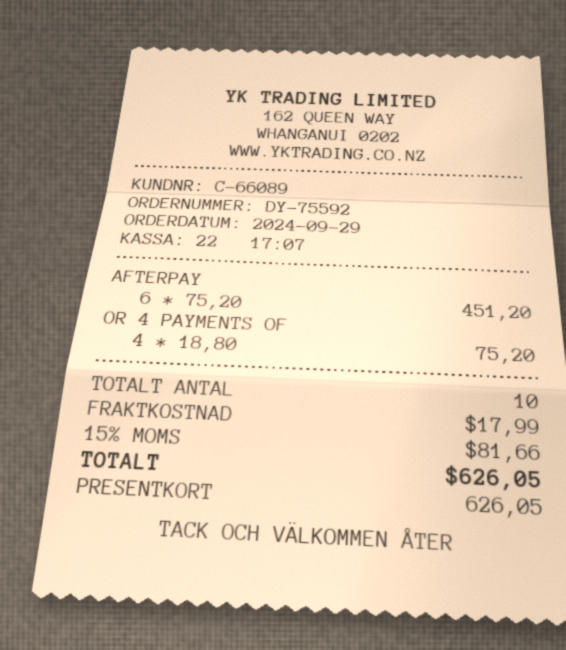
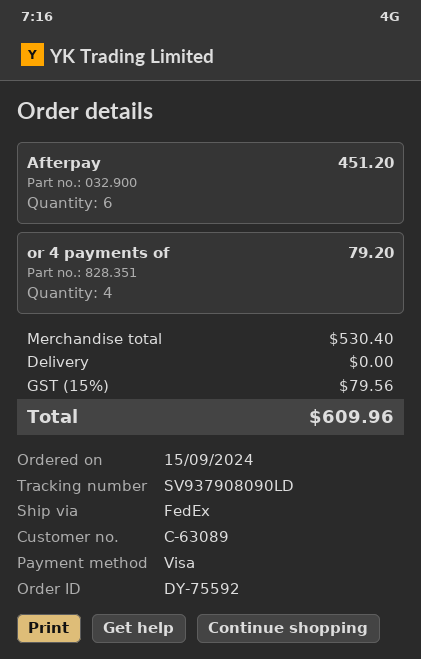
order date: 2024-09-29 -> 2024-09-15
customer number: C-66089 -> C-63089
payment method: gift card -> Visa
OR 4 PAYMENTS OF: 4 for 75.20 -> 4 for 79.20
shipping: 17.99 -> 0.00
tax: 15% = 81.66 -> 15% = 79.56
total: 626.05 -> 609.96

